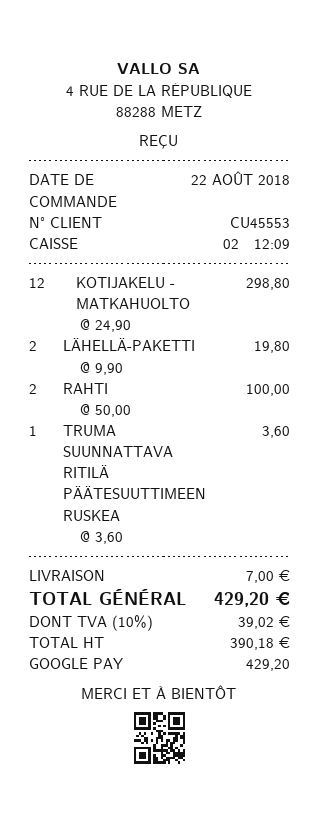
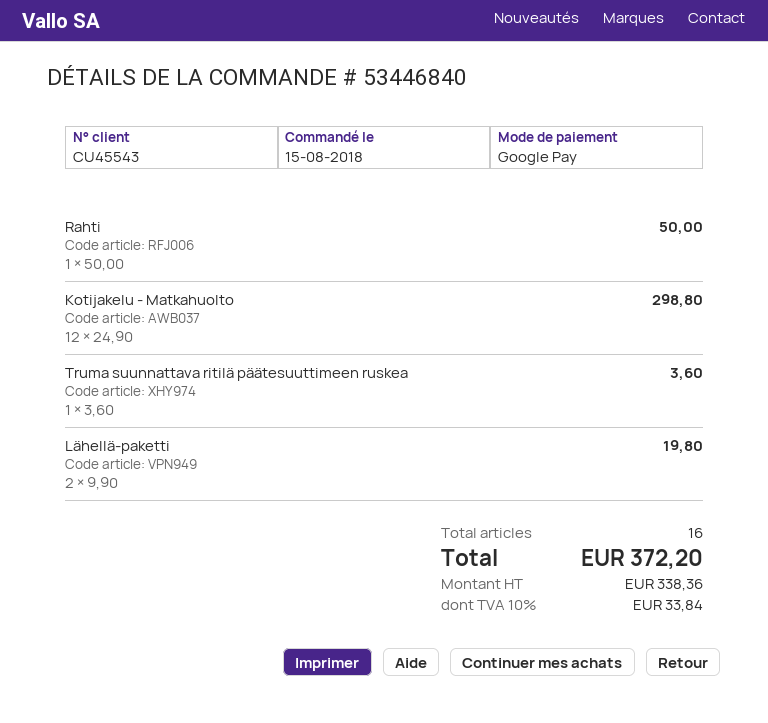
order date: 2018-08-22 -> 2018-08-15
customer number: CU45553 -> CU45543
RAHTI: 2 x 50.00 = 100.00 -> 1 x 50.00 = 50.00
shipping: 7.00 -> none
net: 390.18 -> 338.36
tax: 10% = 39.02 -> 10% = 33.84
total: 429.20 -> 372.20

